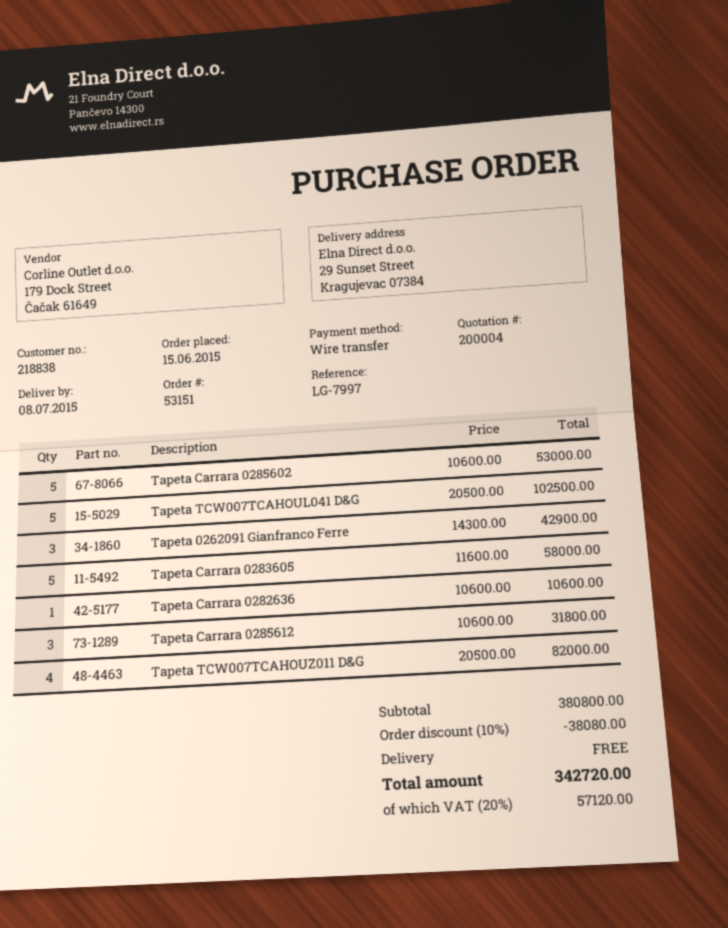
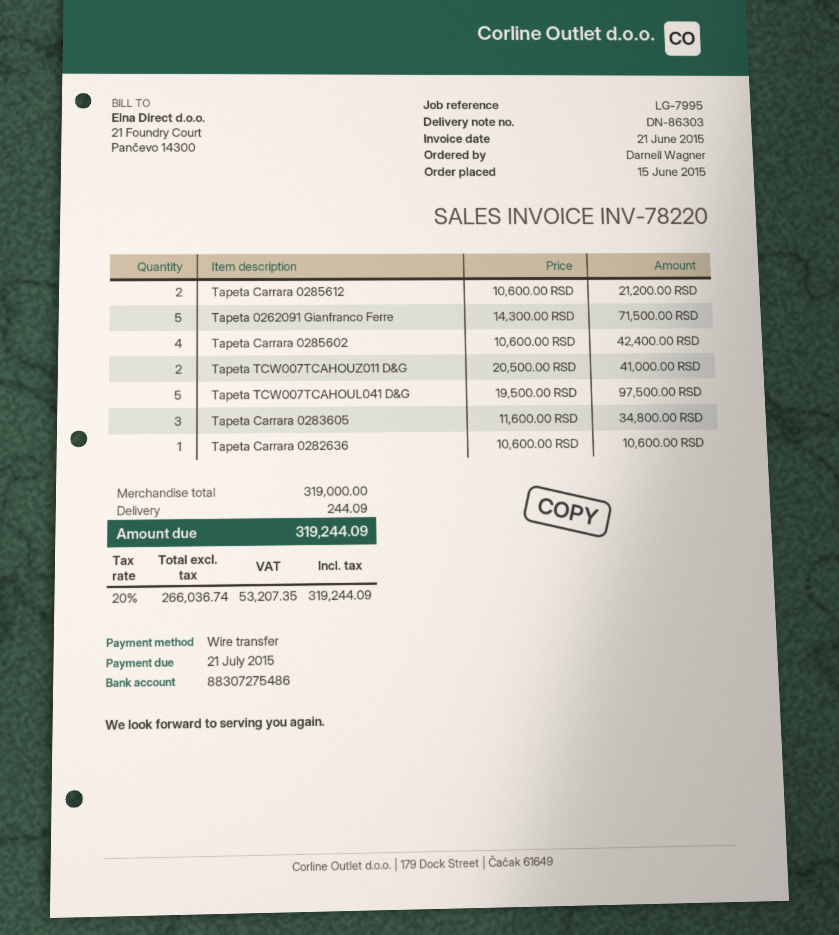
reference: LG-7997 -> LG-7995
Tapeta Carrara 0285602: 5 x 10600.00 = 53000.00 -> 4 x 10600.00 = 42400.00
Tapeta TCW007TCAHOUL041 D&G: 5 x 20500.00 = 102500.00 -> 5 x 19500.00 = 97500.00
Tapeta 0262091 Gianfranco Ferre: 3 x 14300.00 = 42900.00 -> 5 x 14300.00 = 71500.00
Tapeta Carrara 0283605: 5 x 11600.00 = 58000.00 -> 3 x 11600.00 = 34800.00
Tapeta Carrara 0285612: 3 x 10600.00 = 31800.00 -> 2 x 10600.00 = 21200.00
Tapeta TCW007TCAHOUZ011 D&G: 4 x 20500.00 = 82000.00 -> 2 x 20500.00 = 41000.00
subtotal: 380800.00 -> 319000.00
discount: 10% = 38080.00 -> none
shipping: 0.00 -> 244.09
tax: 20% = 57120.00 -> 20% = 53207.35
total: 342720.00 -> 319244.09

